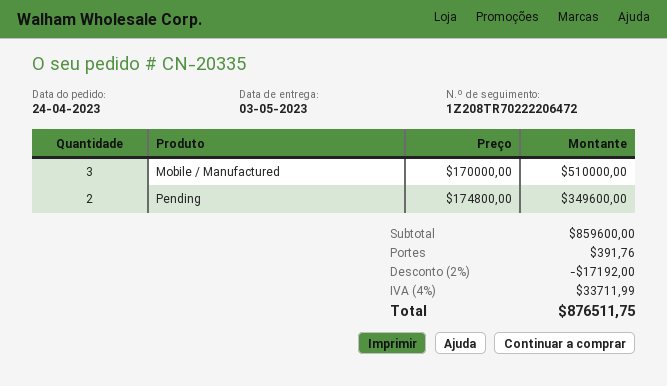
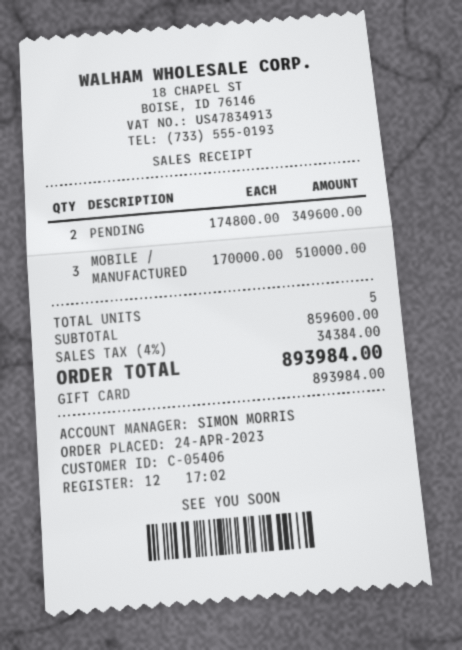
discount: 2% = 17192.00 -> none
shipping: 391.76 -> none
tax: 4% = 33711.99 -> 4% = 34384.00
total: 876511.75 -> 893984.00

